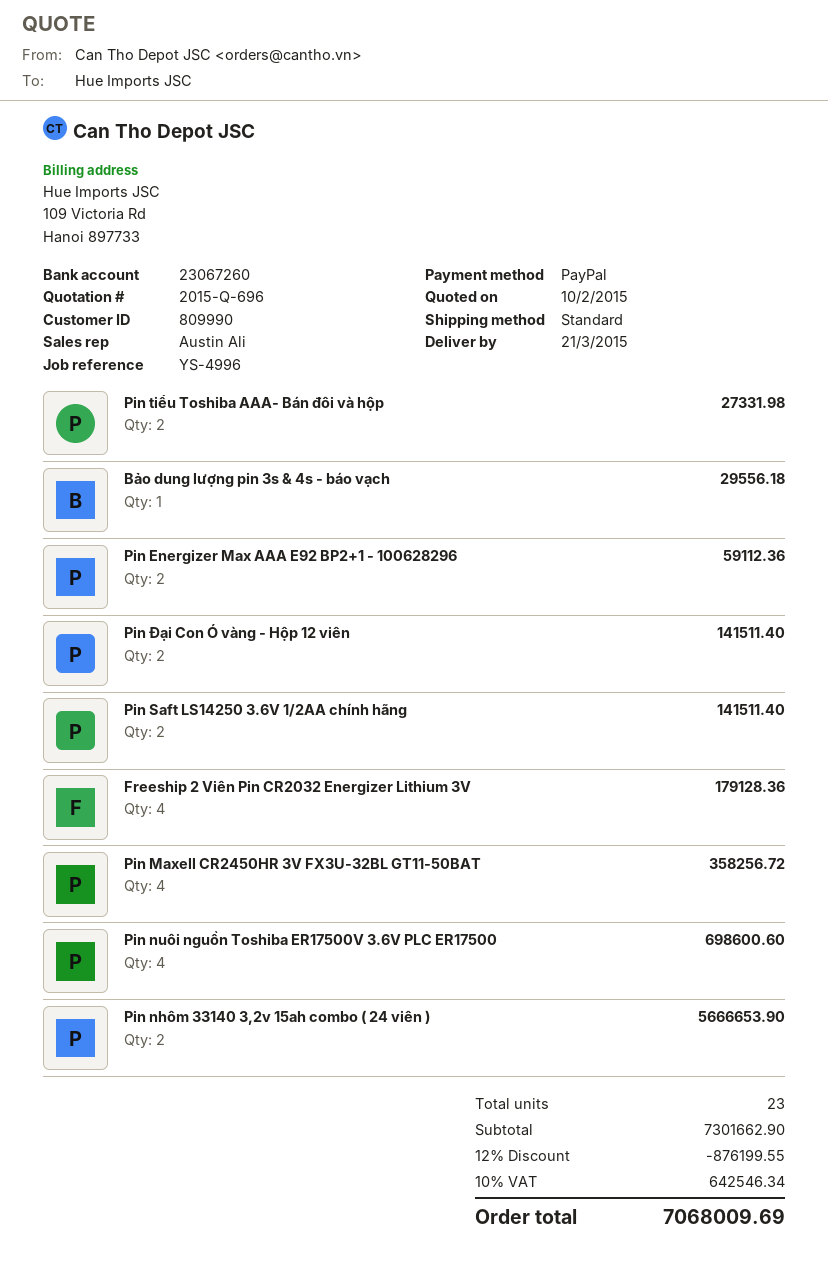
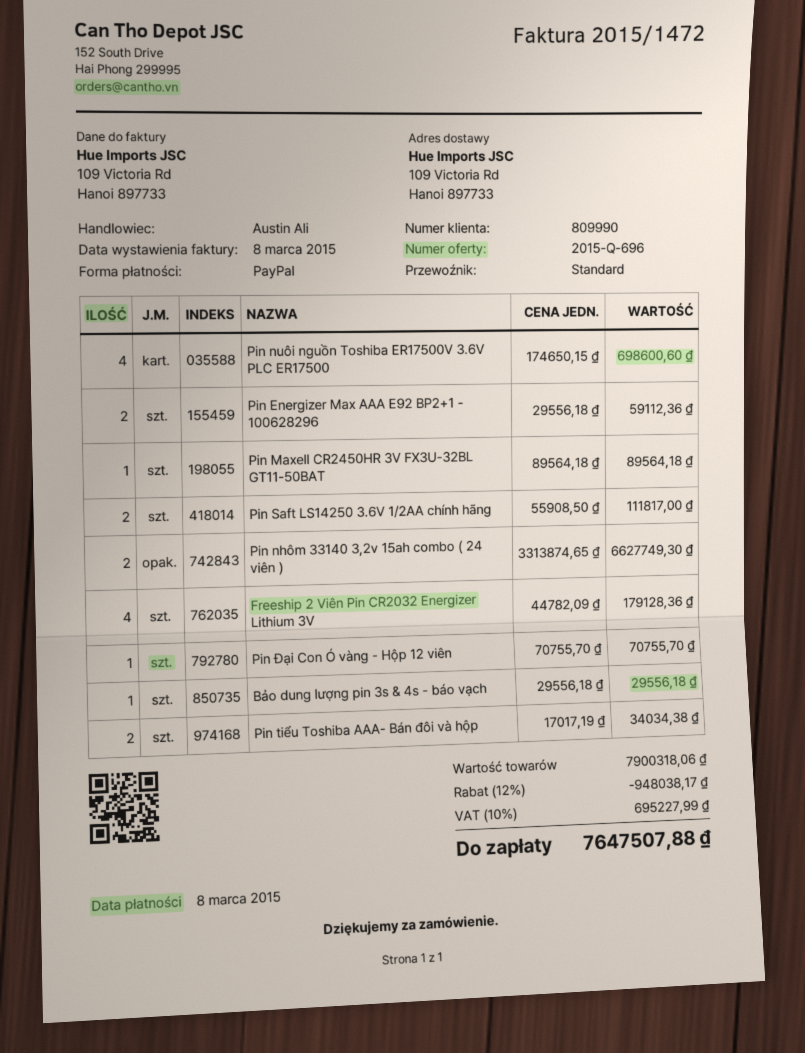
Pin tiểu Toshiba AAA- Bán đôi và hộp: 2 for 27331.98 -> 2 for 34034.38
Pin Đại Con Ó vàng - Hộp 12 viên: 2 for 141511.40 -> 1 for 70755.70
Pin Saft LS14250 3.6V 1/2AA chính hãng: 2 for 141511.40 -> 2 for 111817.00
Pin Maxell CR2450HR 3V FX3U-32BL GT11-50BAT: 4 for 358256.72 -> 1 for 89564.18
Pin nhôm 33140 3,2v 15ah combo ( 24 viên ): 2 for 5666653.90 -> 2 for 6627749.30
subtotal: 7301662.90 -> 7900318.06
discount: 12% = 876199.55 -> 12% = 948038.17
tax: 10% = 642546.34 -> 10% = 695227.99
total: 7068009.69 -> 7647507.88

